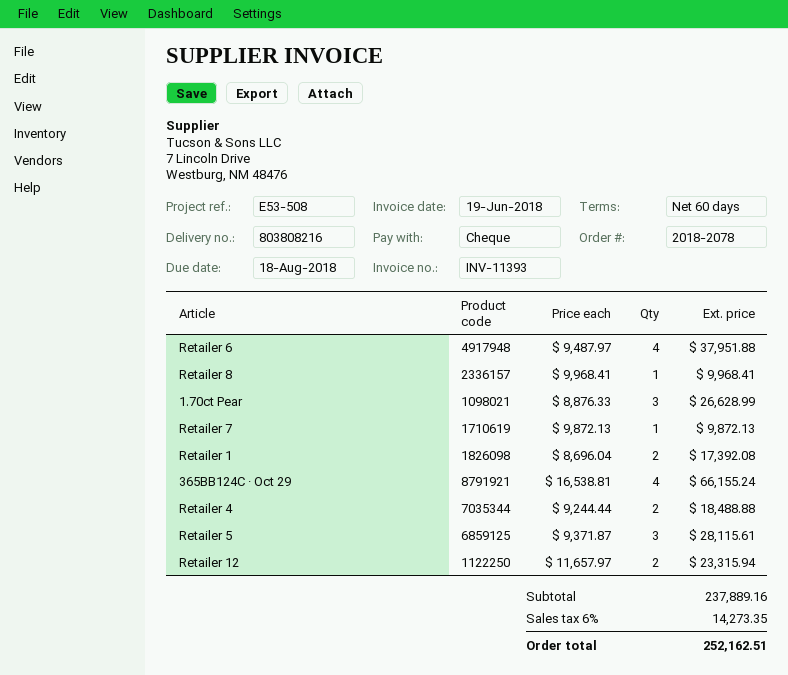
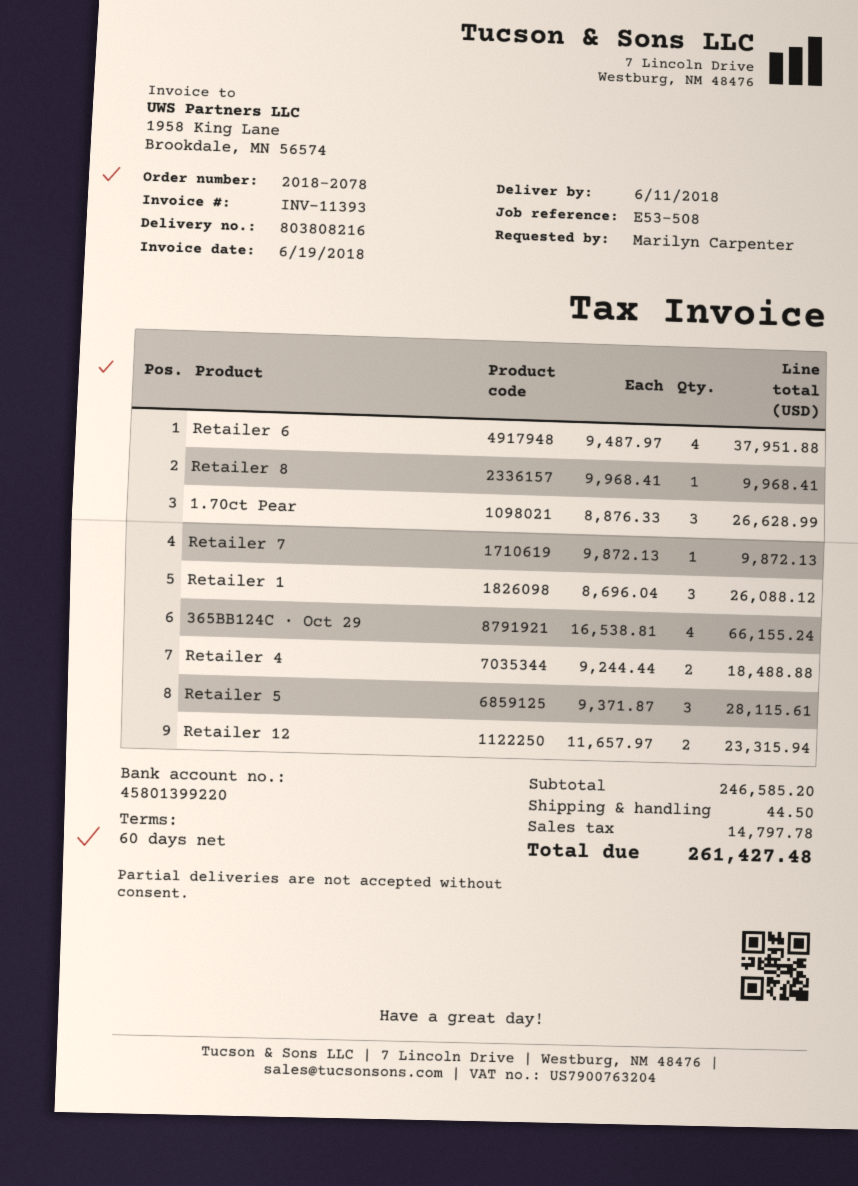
Retailer 1: 2 x 8696.04 = 17392.08 -> 3 x 8696.04 = 26088.12
subtotal: 237889.16 -> 246585.20
shipping: none -> 44.50
tax: 14273.35 -> 14797.78
total: 252162.51 -> 261427.48

